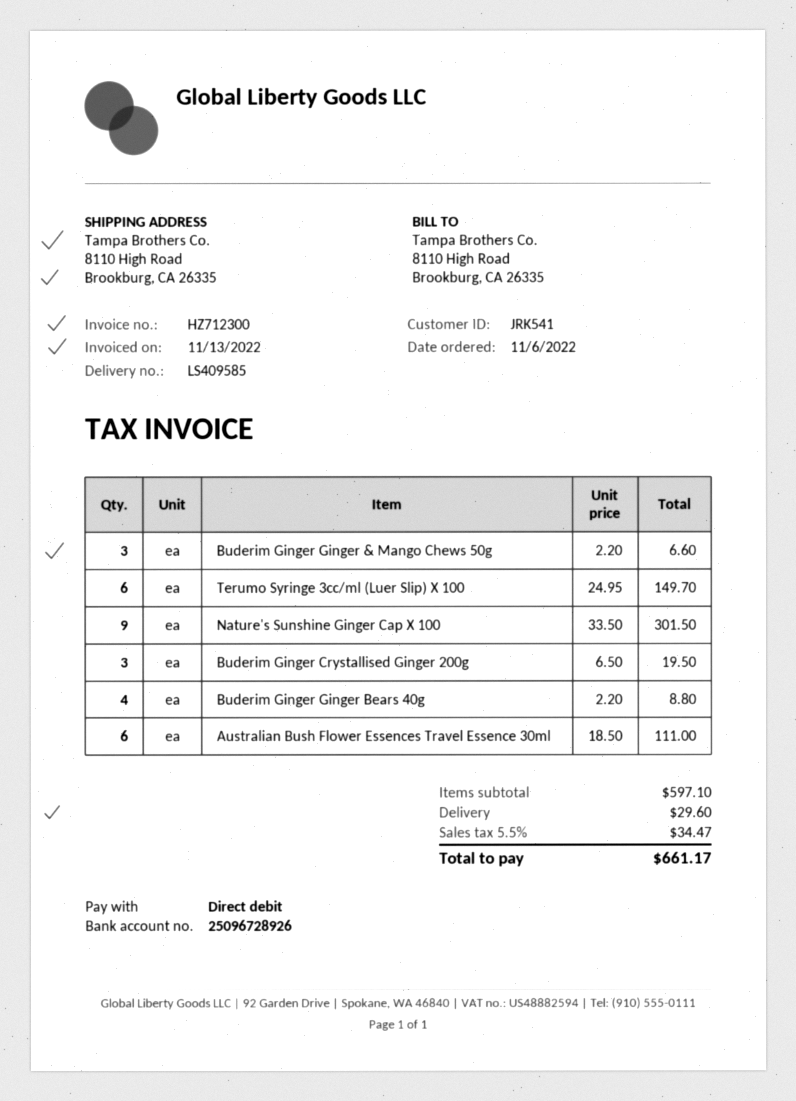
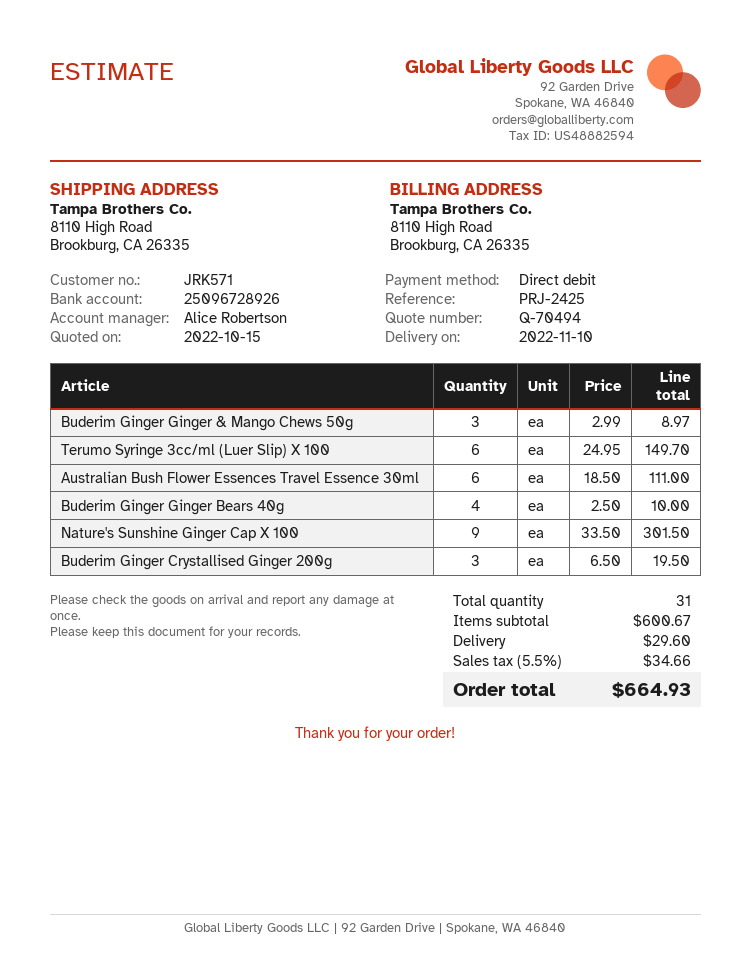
customer number: JRK541 -> JRK571
Buderim Ginger Ginger & Mango Chews 50g: 3 x 2.20 = 6.60 -> 3 x 2.99 = 8.97
Buderim Ginger Ginger Bears 40g: 4 x 2.20 = 8.80 -> 4 x 2.50 = 10.00
subtotal: 597.10 -> 600.67
tax: 5.5% = 34.47 -> 5.5% = 34.66
total: 661.17 -> 664.93

